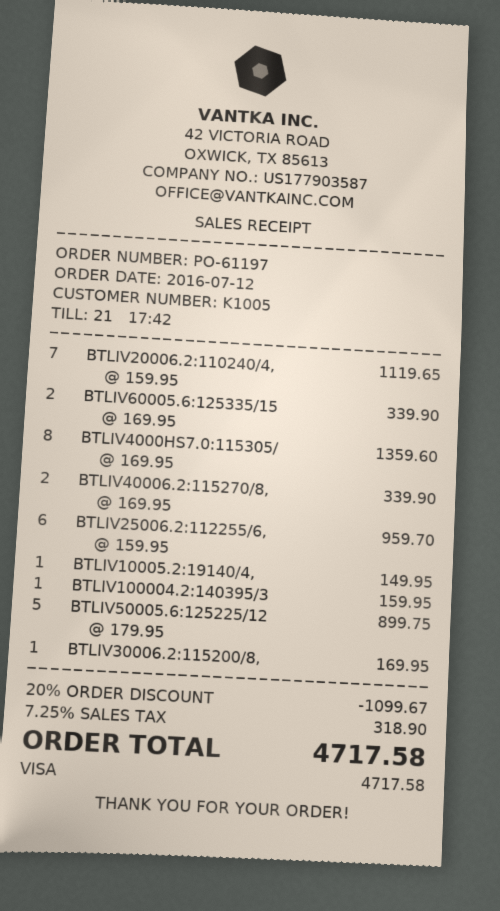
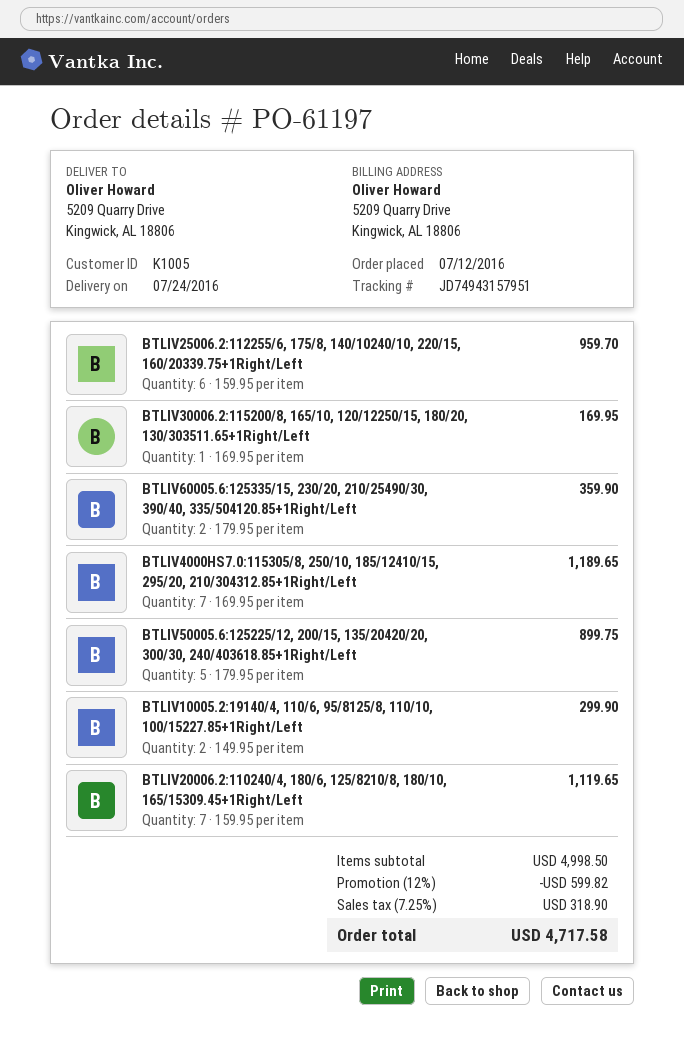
BTLIV60005.6:125335/15: 2 x 169.95 = 339.90 -> 2 x 179.95 = 359.90
BTLIV4000HS7.0:115305/: 8 x 169.95 = 1359.60 -> 7 x 169.95 = 1189.65
BTLIV40006.2:115270/8,: 2 x 169.95 = 339.90 -> none
BTLIV10005.2:19140/4,: 1 x 149.95 = 149.95 -> 2 x 149.95 = 299.90
BTLIV100004.2:140395/3: 1 x 159.95 = 159.95 -> none
discount: 20% = 1099.67 -> 12% = 599.82

